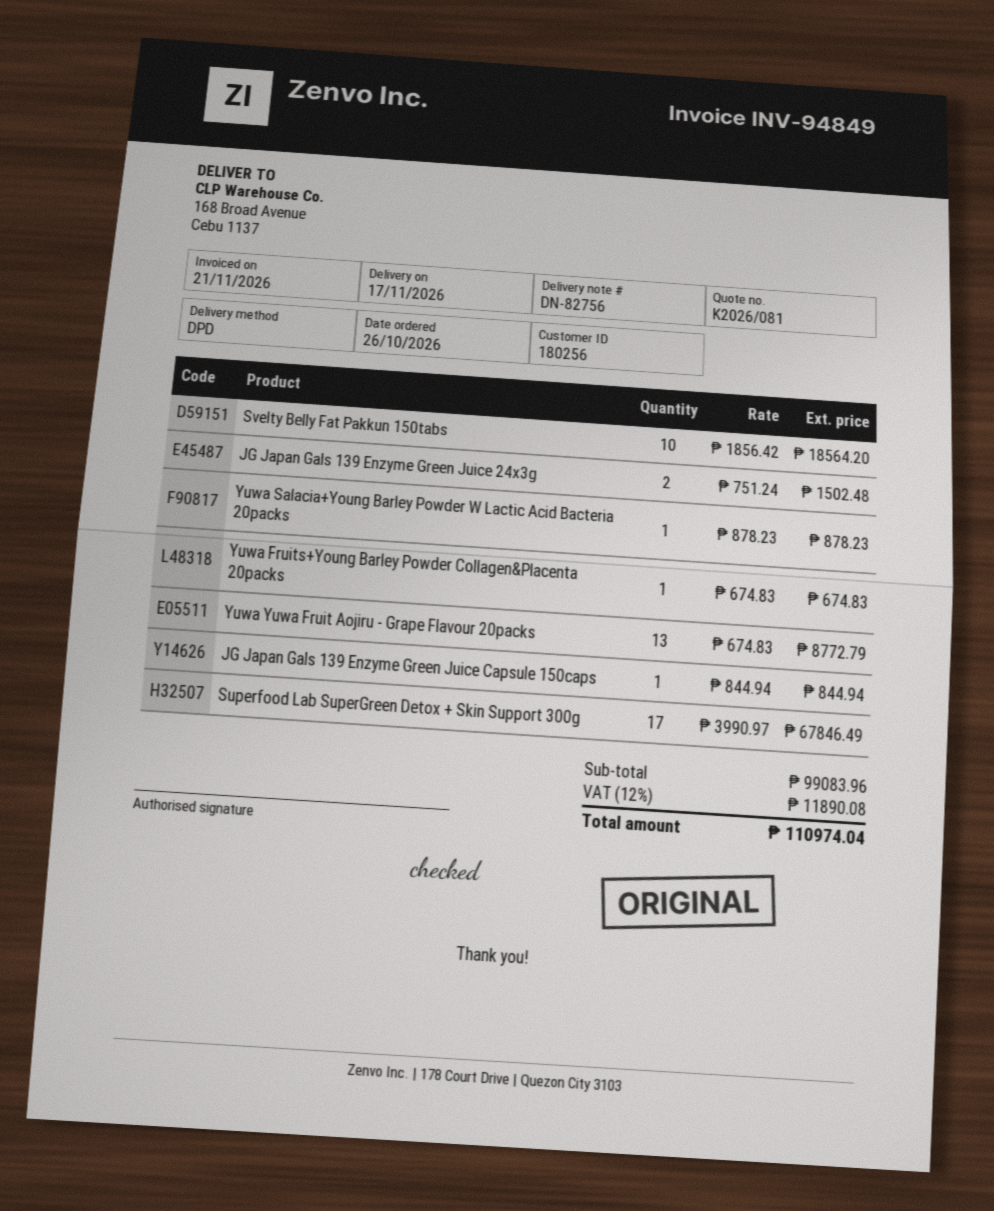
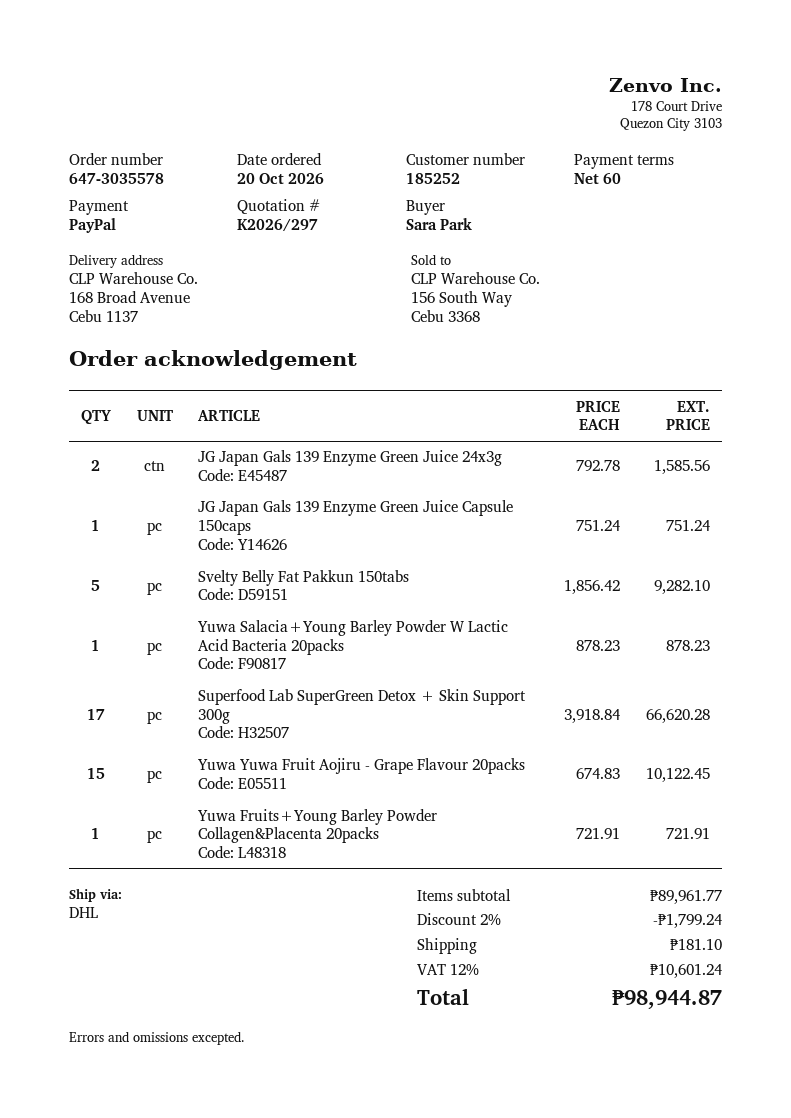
quote number: K2026/081 -> K2026/297
order date: 2026-10-26 -> 2026-10-20
customer number: 180256 -> 185252
shipping method: DPD -> DHL
Svelty Belly Fat Pakkun 150tabs: 10 x 1856.42 = 18564.20 -> 5 x 1856.42 = 9282.10
JG Japan Gals 139 Enzyme Green Juice 24x3g: 2 x 751.24 = 1502.48 -> 2 x 792.78 = 1585.56
Yuwa Fruits+Young Barley Powder Collagen&Placenta 20packs: 1 x 674.83 = 674.83 -> 1 x 721.91 = 721.91
Yuwa Yuwa Fruit Aojiru - Grape Flavour 20packs: 13 x 674.83 = 8772.79 -> 15 x 674.83 = 10122.45
JG Japan Gals 139 Enzyme Green Juice Capsule 150caps: 1 x 844.94 = 844.94 -> 1 x 751.24 = 751.24
Superfood Lab SuperGreen Detox + Skin Support 300g: 17 x 3990.97 = 67846.49 -> 17 x 3918.84 = 66620.28
subtotal: 99083.96 -> 89961.77
discount: none -> 2% = 1799.24
shipping: none -> 181.10
tax: 12% = 11890.08 -> 12% = 10601.24
total: 110974.04 -> 98944.87

